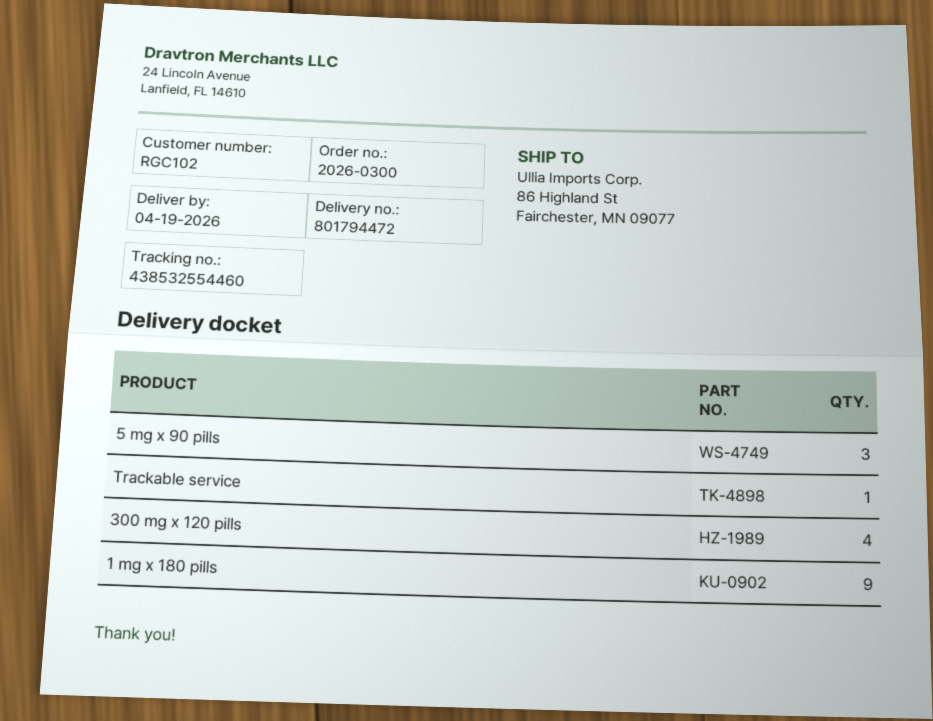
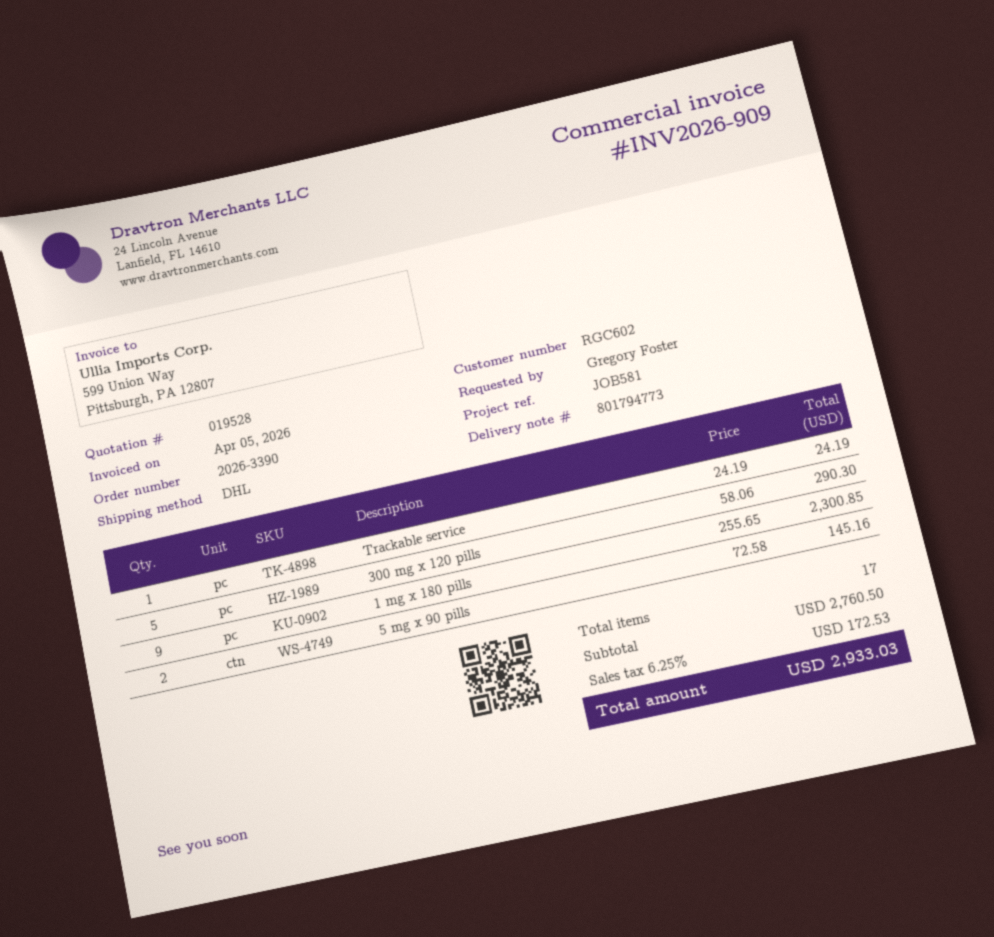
order number: 2026-0300 -> 2026-3390
delivery note number: 801794472 -> 801794773
customer number: RGC102 -> RGC602
5 mg x 90 pills: 3 -> 2
300 mg x 120 pills: 4 -> 5

